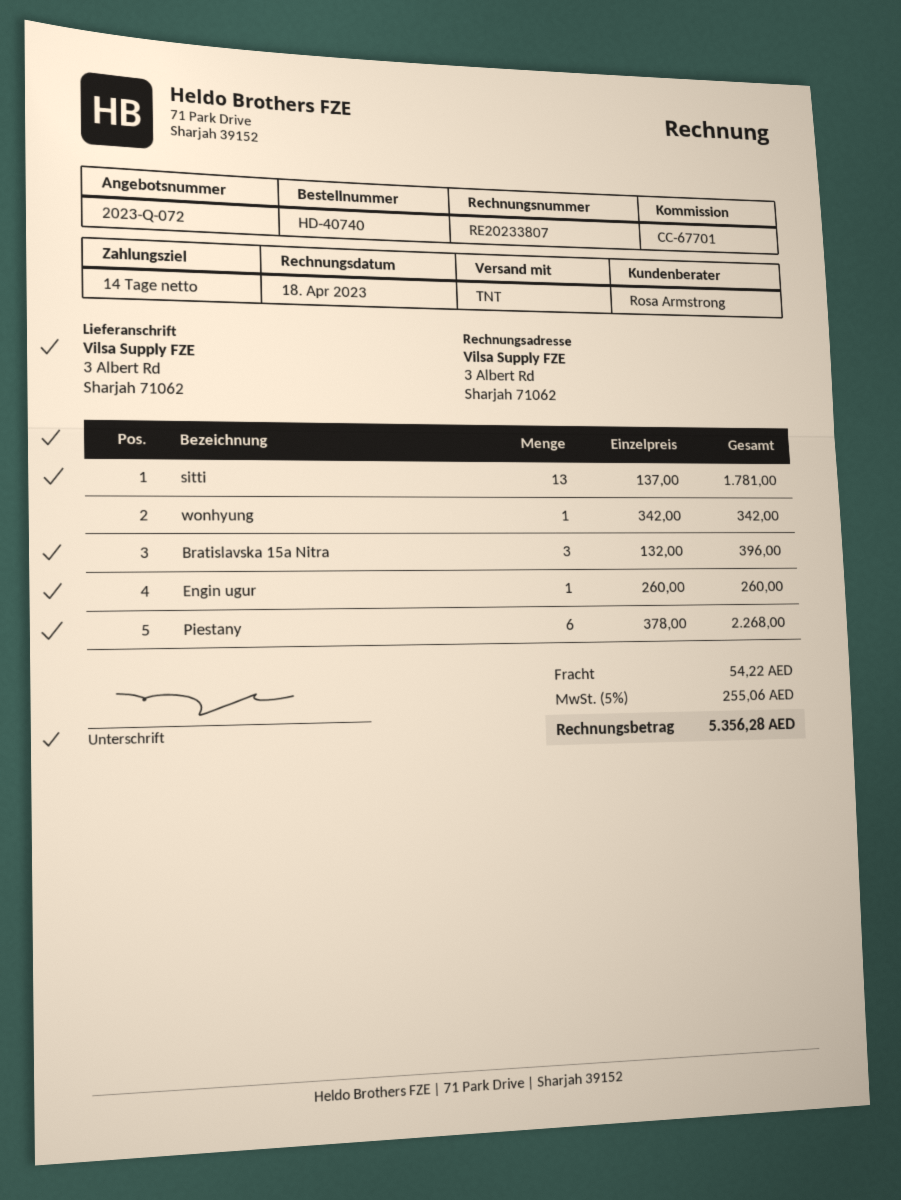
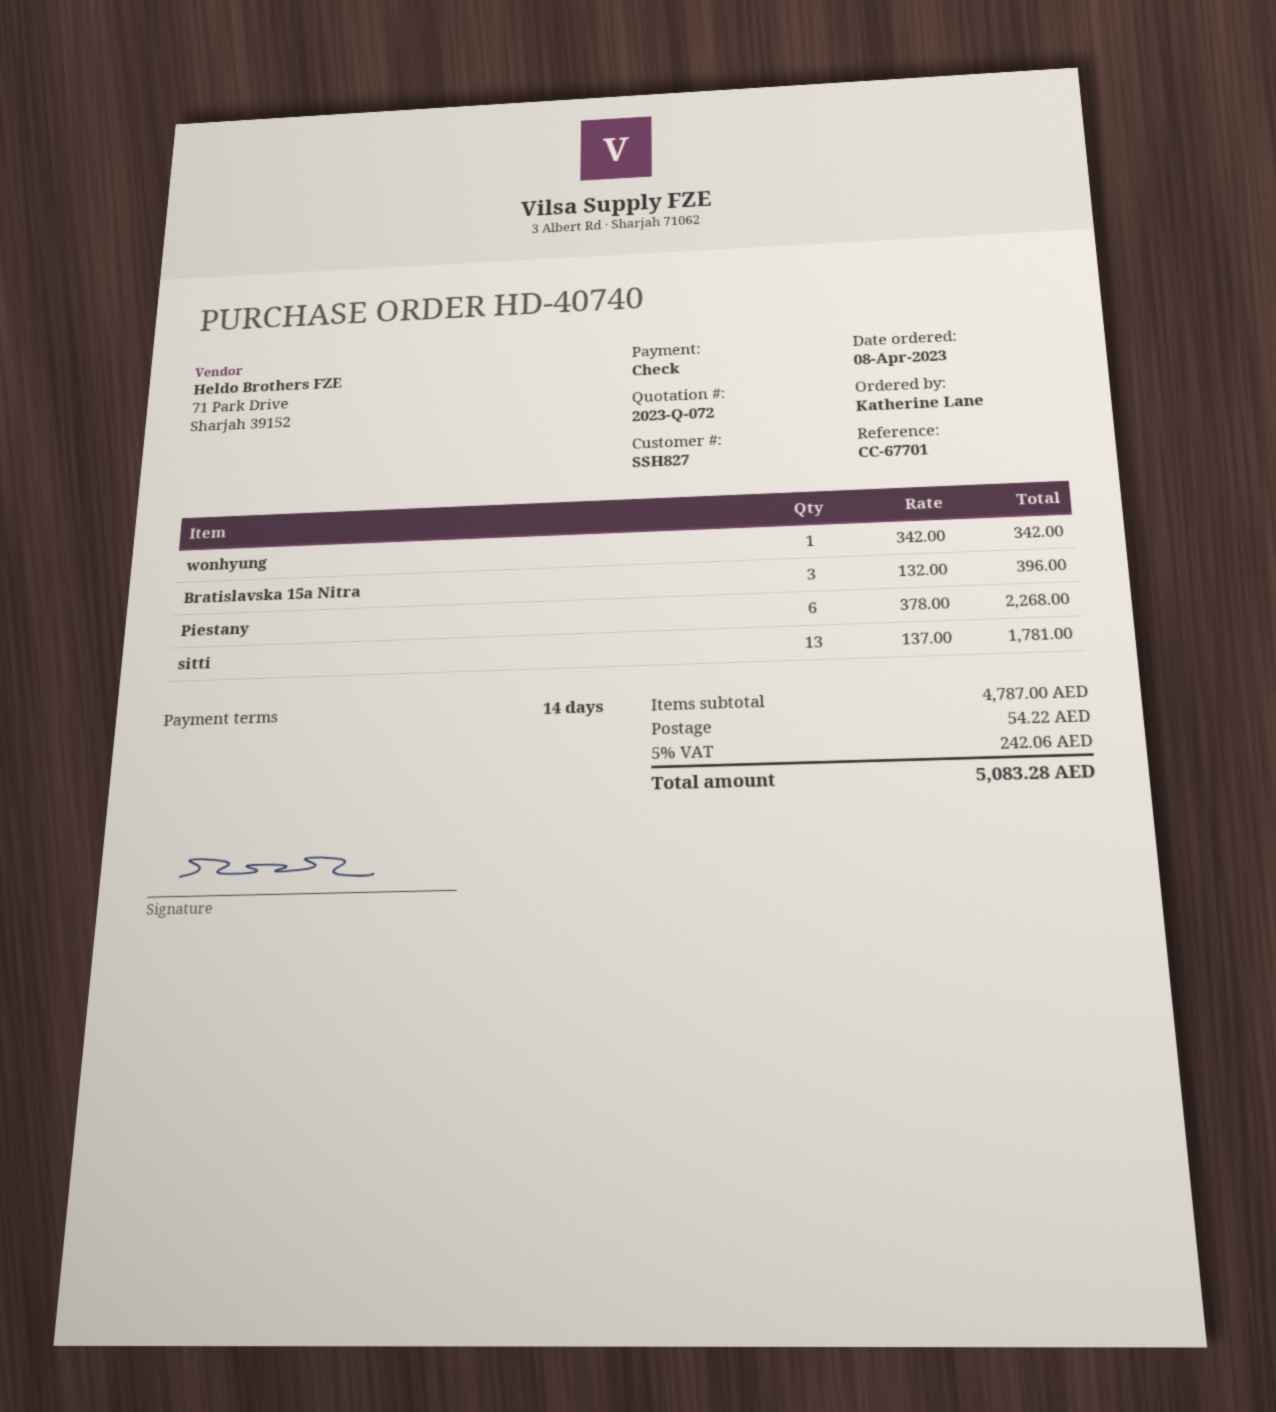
Engin ugur: 1 x 260.00 = 260.00 -> none
tax: 5% = 255.06 -> 5% = 242.06
total: 5356.28 -> 5083.28

